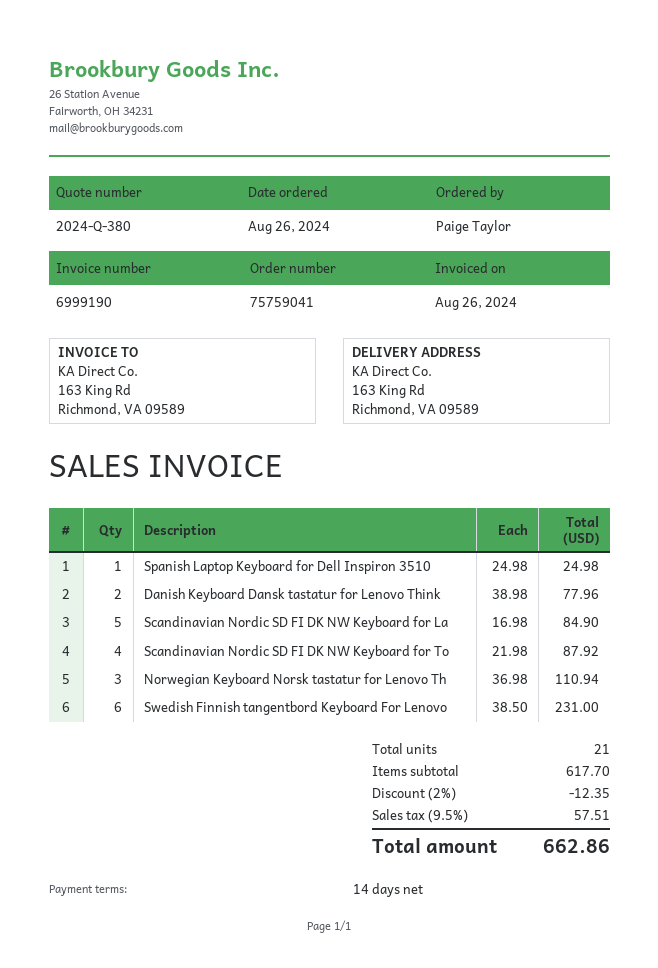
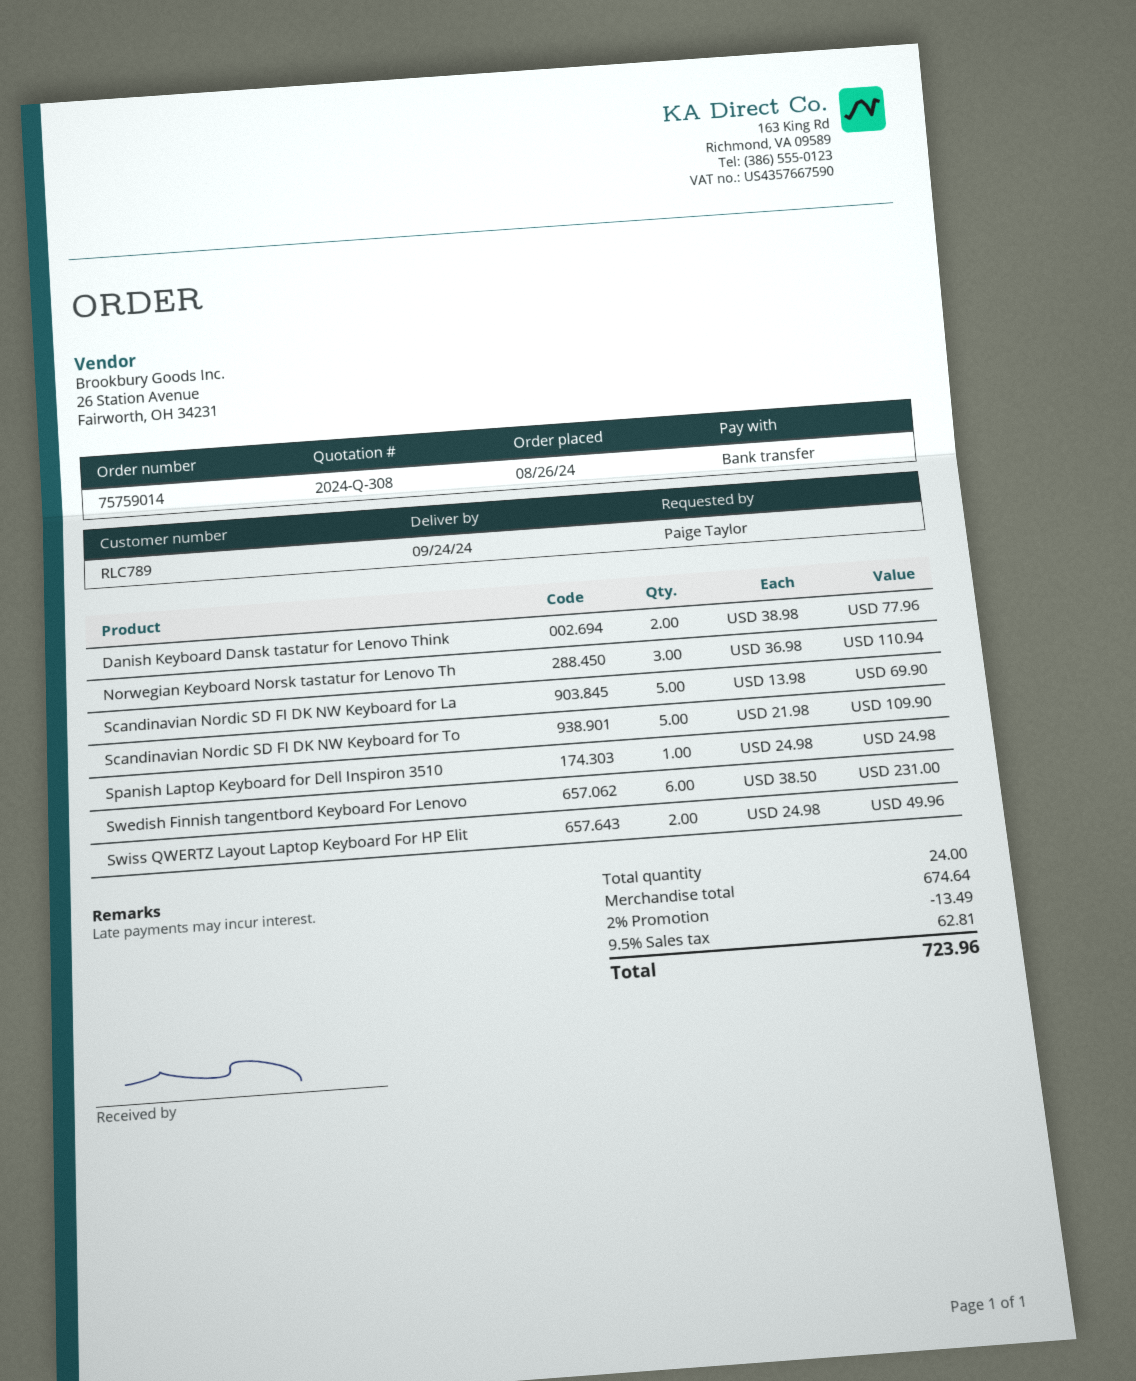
quote number: 2024-Q-380 -> 2024-Q-308
order number: 75759041 -> 75759014
Scandinavian Nordic SD FI DK NW Keyboard for La: 5 x 16.98 = 84.90 -> 5 x 13.98 = 69.90
Scandinavian Nordic SD FI DK NW Keyboard for To: 4 x 21.98 = 87.92 -> 5 x 21.98 = 109.90
Swiss QWERTZ Layout Laptop Keyboard For HP Elit: none -> 2 x 24.98 = 49.96
total quantity: 21 -> 24
subtotal: 617.70 -> 674.64
discount: 2% = 12.35 -> 2% = 13.49
tax: 9.5% = 57.51 -> 9.5% = 62.81
total: 662.86 -> 723.96

